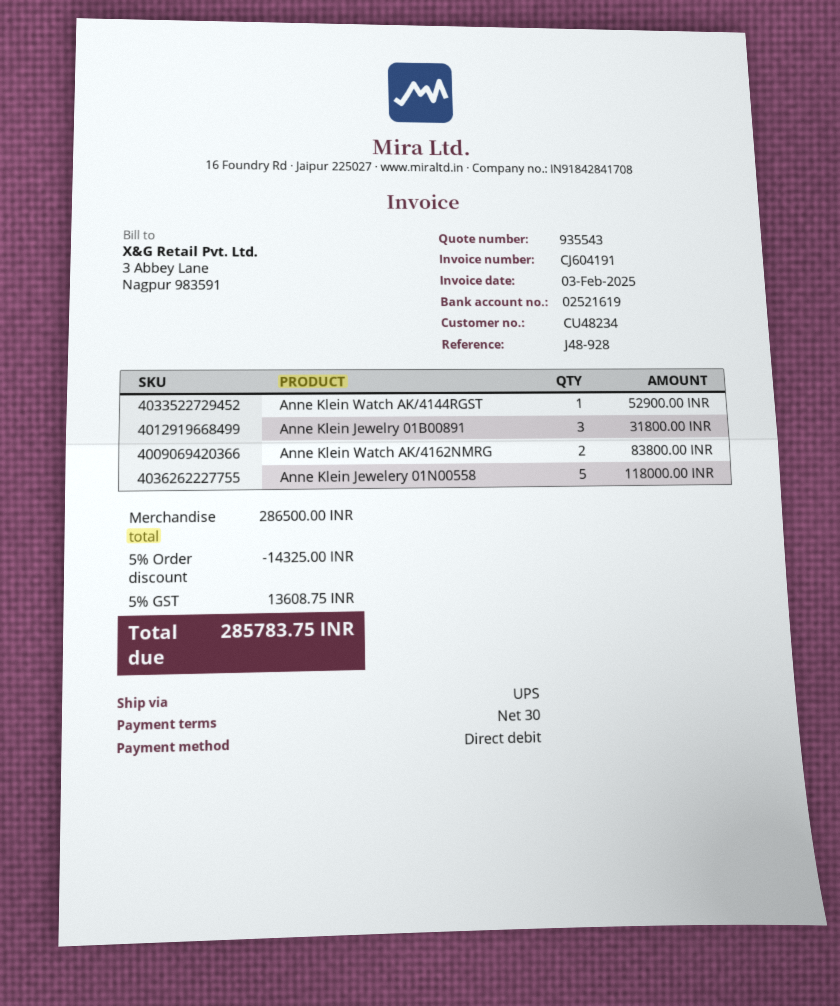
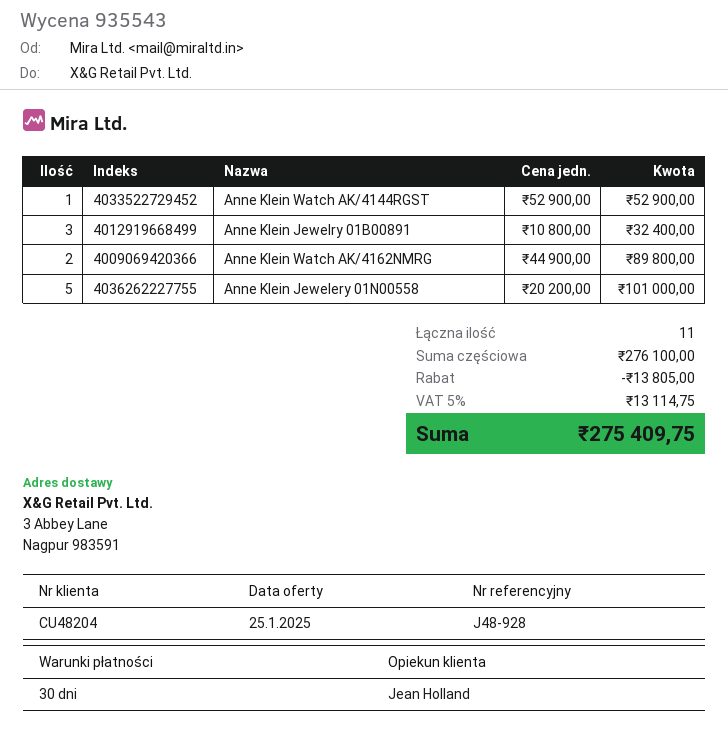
customer number: CU48234 -> CU48204
Anne Klein Jewelry 01B00891: 3 for 31800.00 -> 3 for 32400.00
Anne Klein Watch AK/4162NMRG: 2 for 83800.00 -> 2 for 89800.00
Anne Klein Jewelery 01N00558: 5 for 118000.00 -> 5 for 101000.00
subtotal: 286500.00 -> 276100.00
discount: 14325.00 -> 13805.00
tax: 5% = 13608.75 -> 5% = 13114.75
total: 285783.75 -> 275409.75

